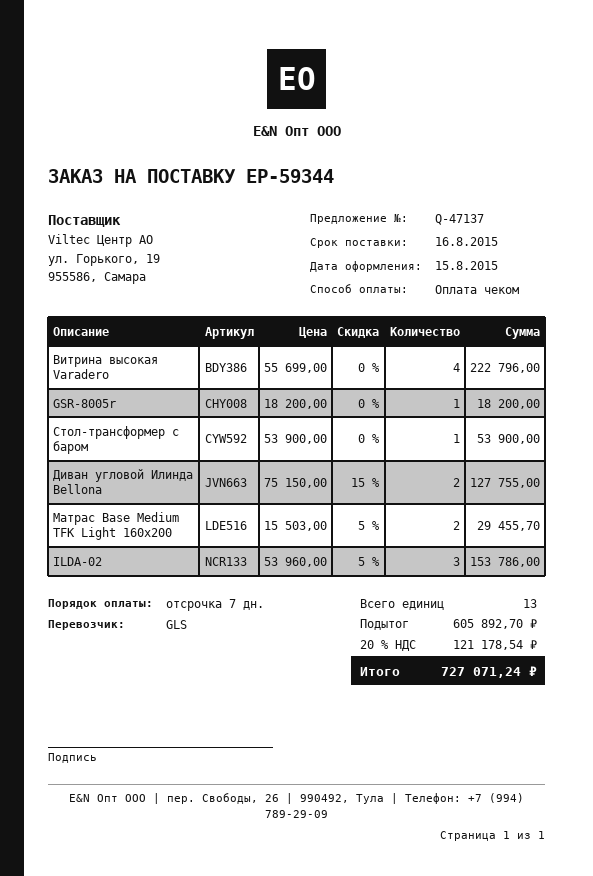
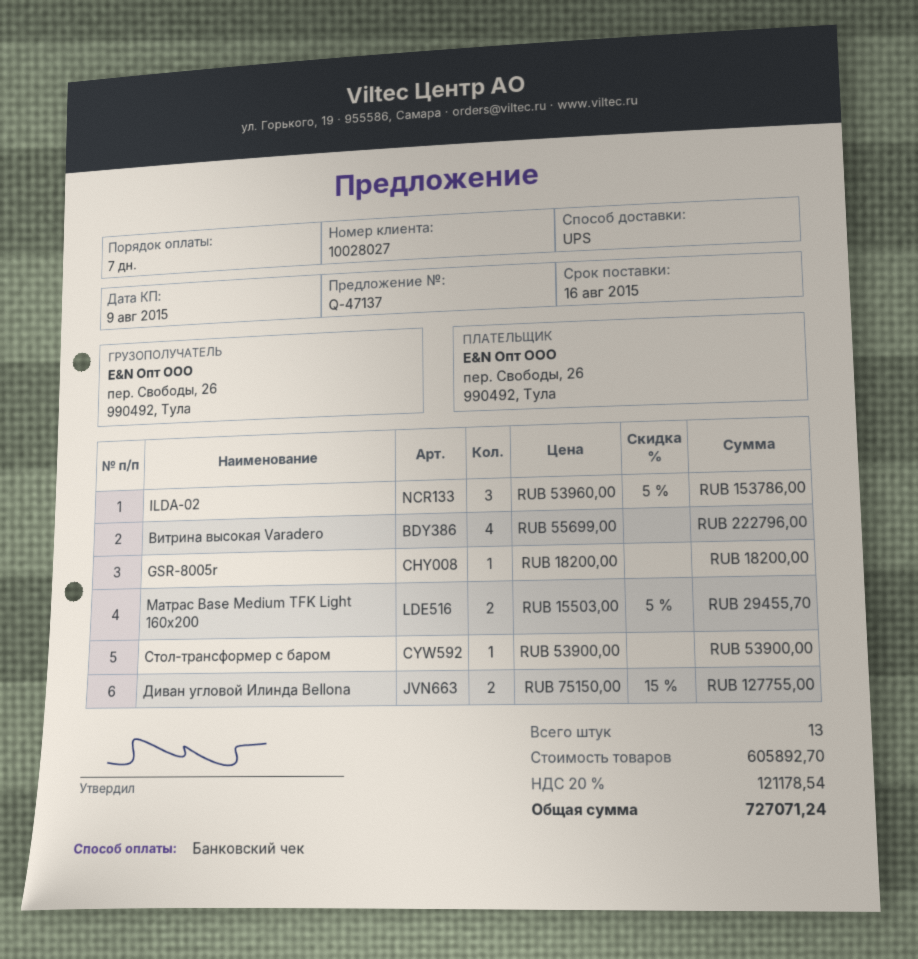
shipping method: GLS -> UPS

